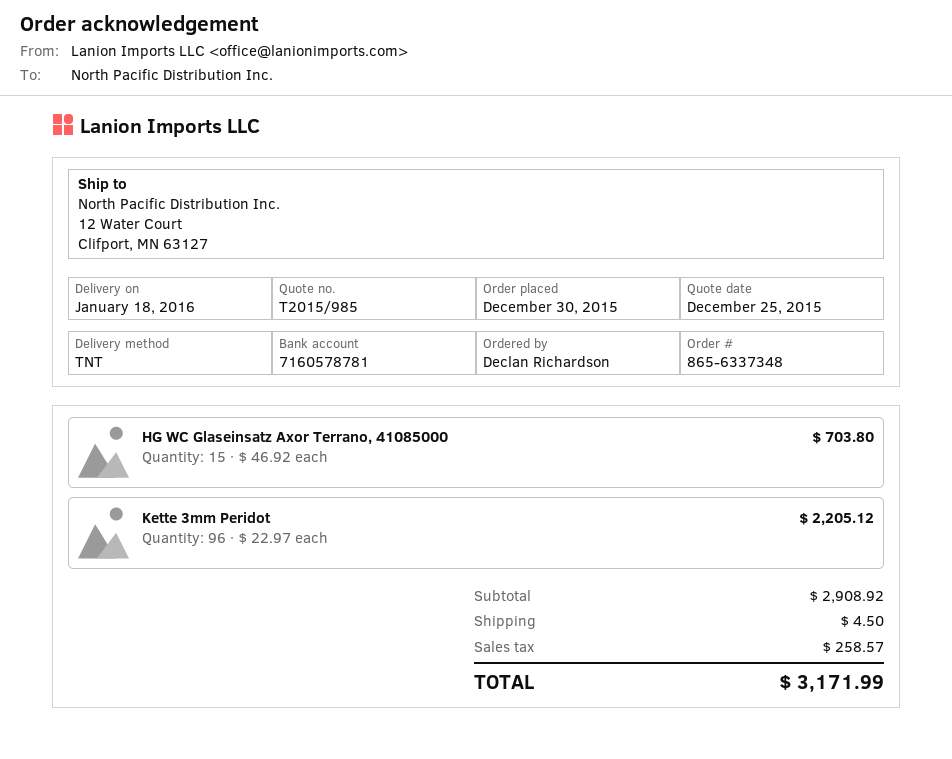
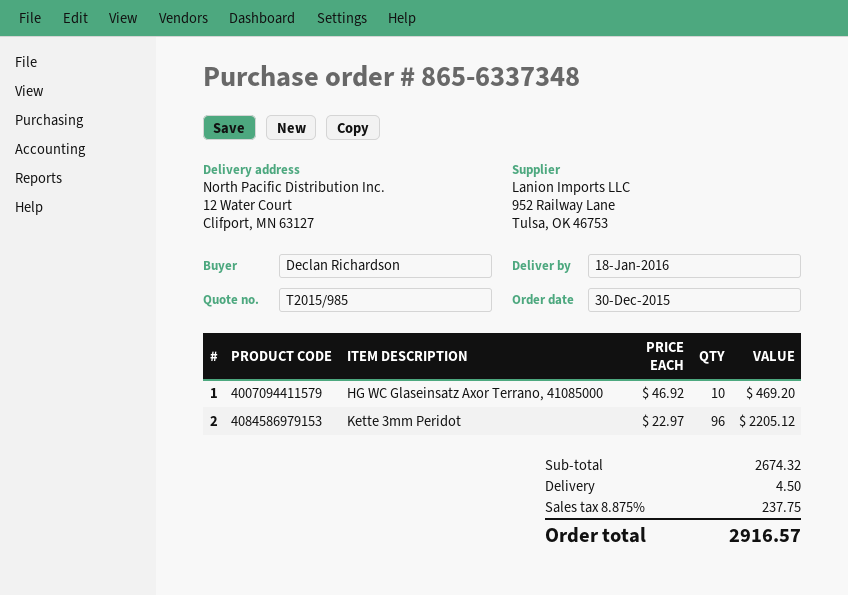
HG WC Glaseinsatz Axor Terrano, 41085000: 15 x 46.92 = 703.80 -> 10 x 46.92 = 469.20
subtotal: 2908.92 -> 2674.32
tax: 258.57 -> 237.75
total: 3171.99 -> 2916.57

